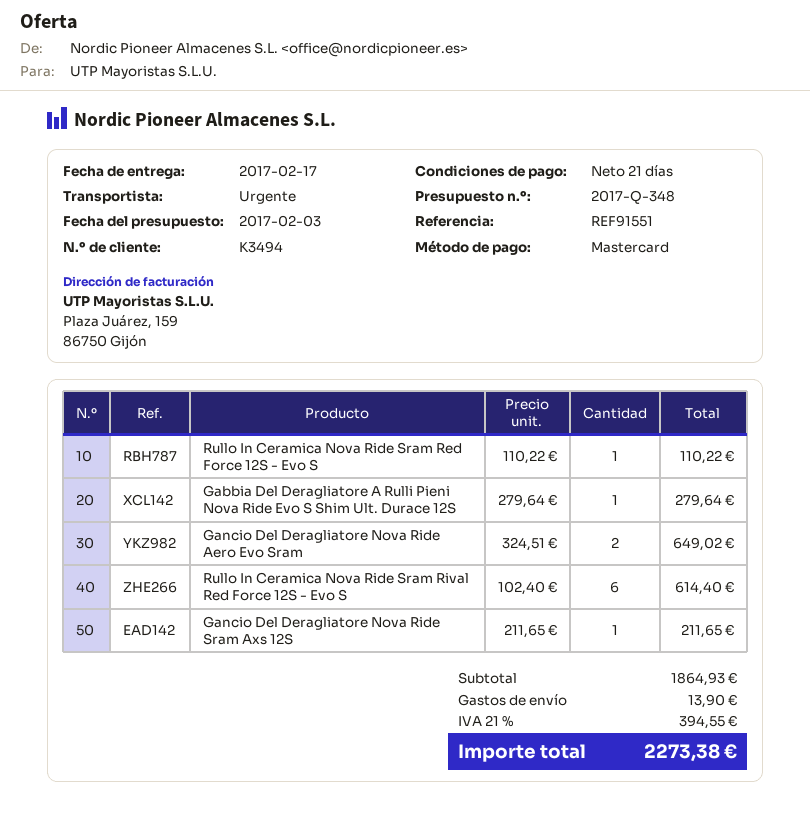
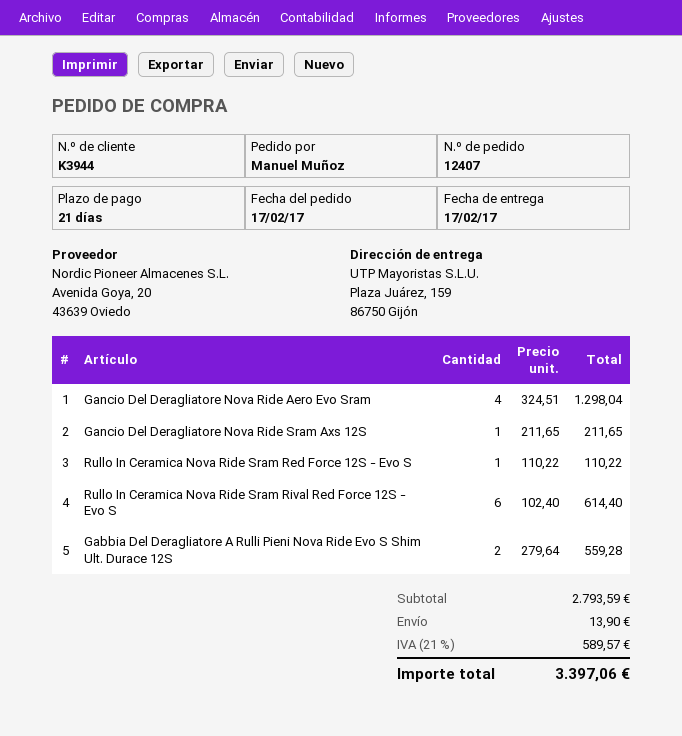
customer number: K3494 -> K3944
Gabbia Del Deragliatore A Rulli Pieni Nova Ride Evo S Shim Ult. Durace 12S: 1 x 279.64 = 279.64 -> 2 x 279.64 = 559.28
Gancio Del Deragliatore Nova Ride Aero Evo Sram: 2 x 324.51 = 649.02 -> 4 x 324.51 = 1298.04
subtotal: 1864.93 -> 2793.59
tax: 21% = 394.55 -> 21% = 589.57
total: 2273.38 -> 3397.06

